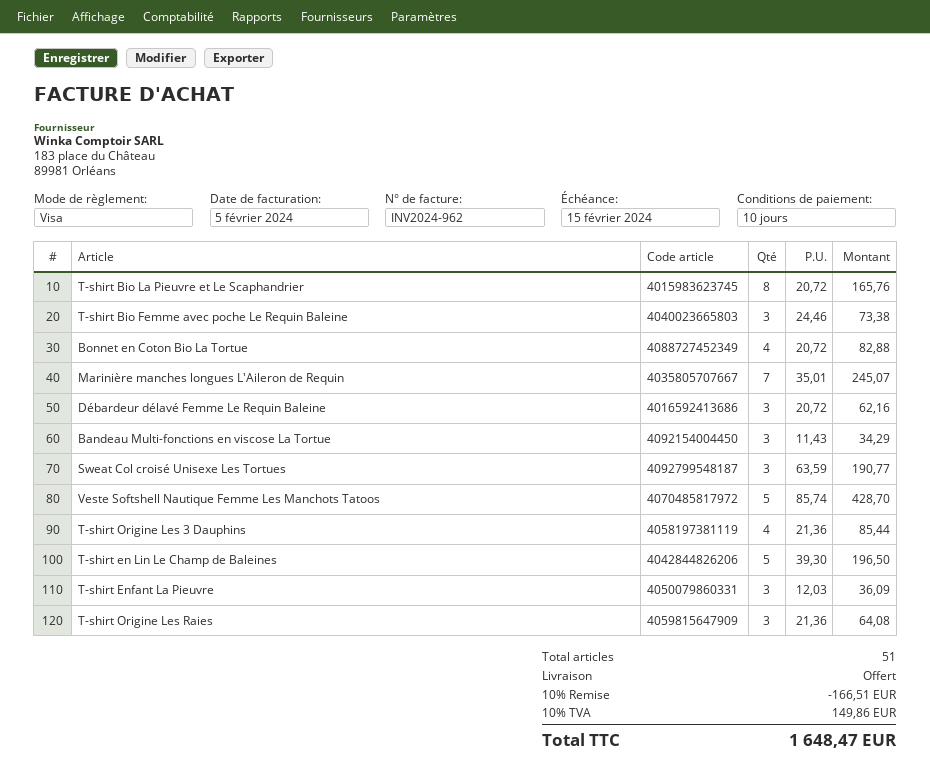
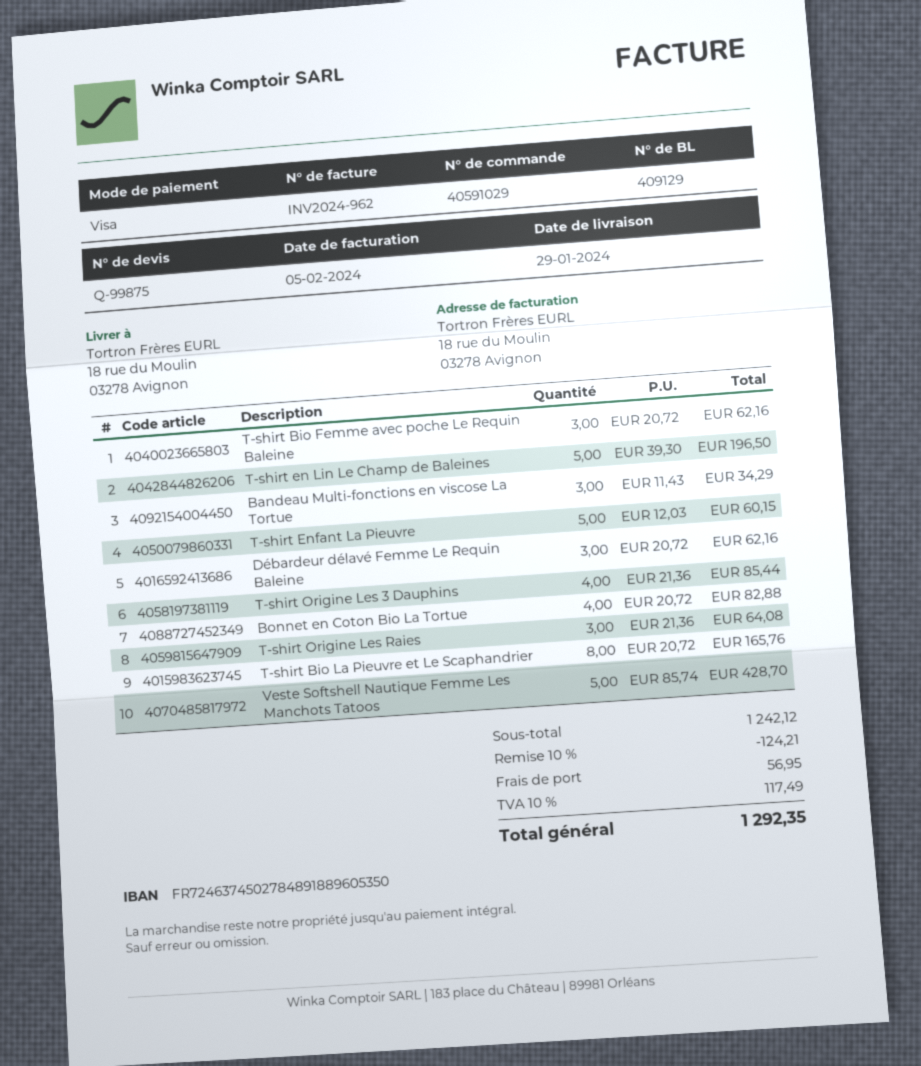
T-shirt Bio Femme avec poche Le Requin Baleine: 3 x 24.46 = 73.38 -> 3 x 20.72 = 62.16
Marinière manches longues L'Aileron de Requin: 7 x 35.01 = 245.07 -> none
Sweat Col croisé Unisexe Les Tortues: 3 x 63.59 = 190.77 -> none
T-shirt Enfant La Pieuvre: 3 x 12.03 = 36.09 -> 5 x 12.03 = 60.15
discount: 10% = 166.51 -> 10% = 124.21
shipping: 0.00 -> 56.95
tax: 10% = 149.86 -> 10% = 117.49
total: 1648.47 -> 1292.35

